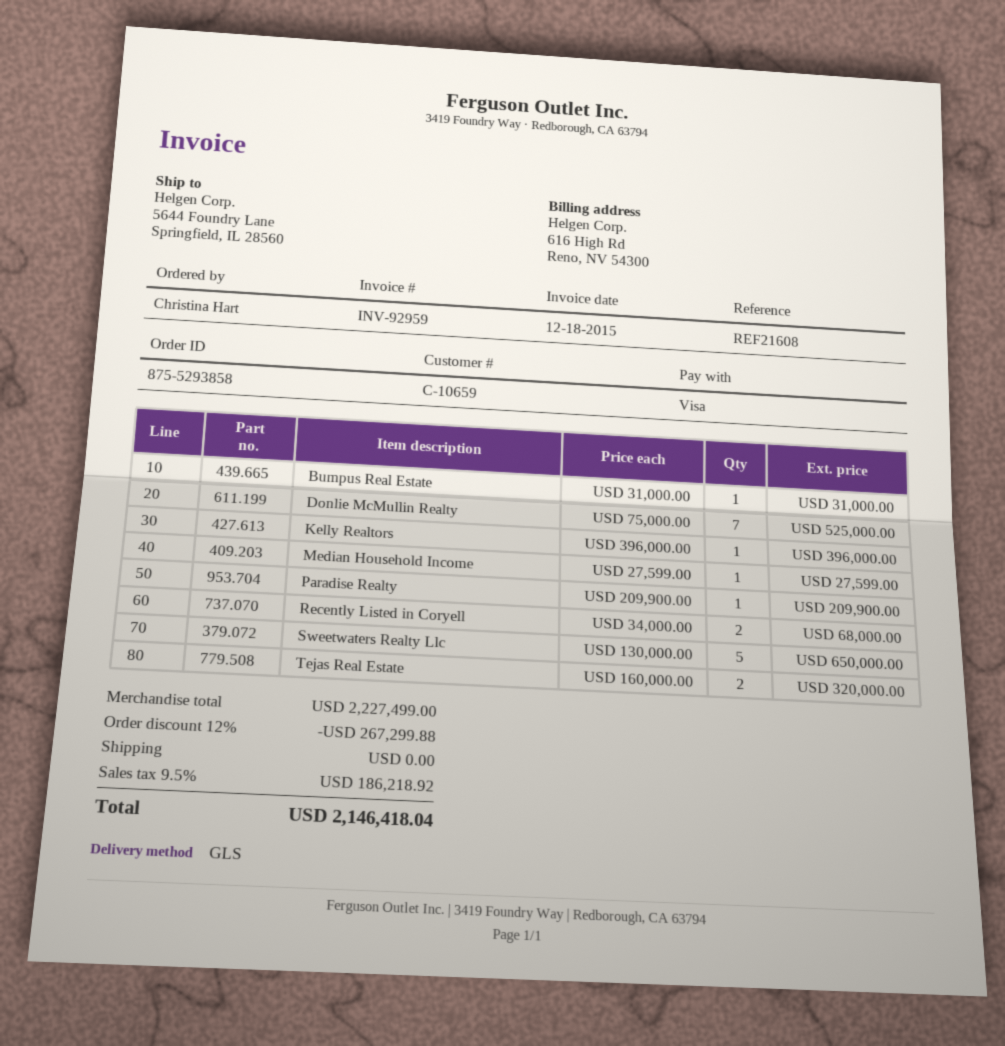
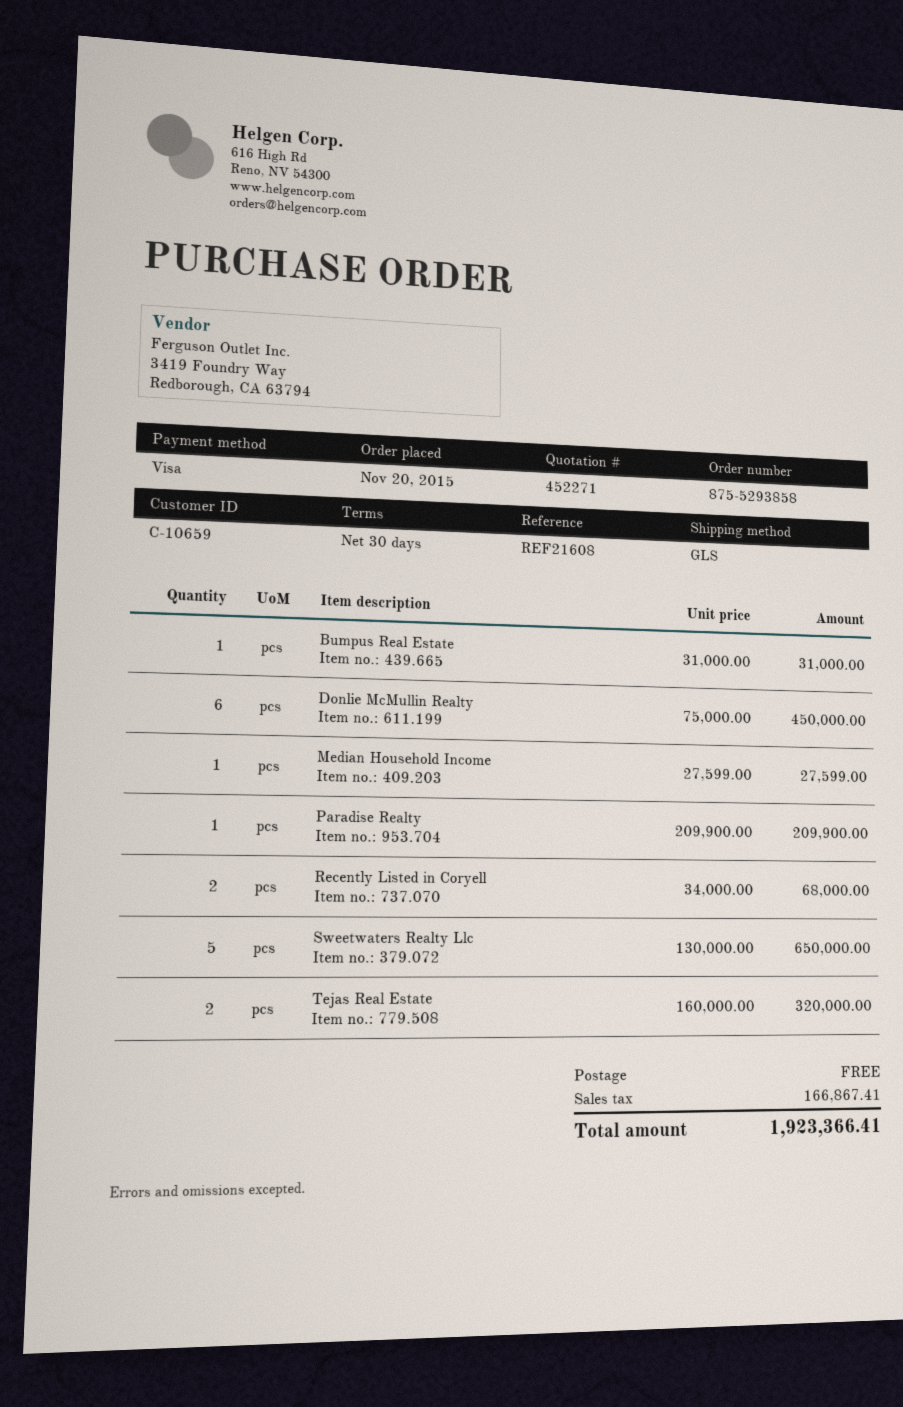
Donlie McMullin Realty: 7 x 75000.00 = 525000.00 -> 6 x 75000.00 = 450000.00
Kelly Realtors: 1 x 396000.00 = 396000.00 -> none
discount: 12% = 267299.88 -> none
tax: 186218.92 -> 166867.41
total: 2146418.04 -> 1923366.41

